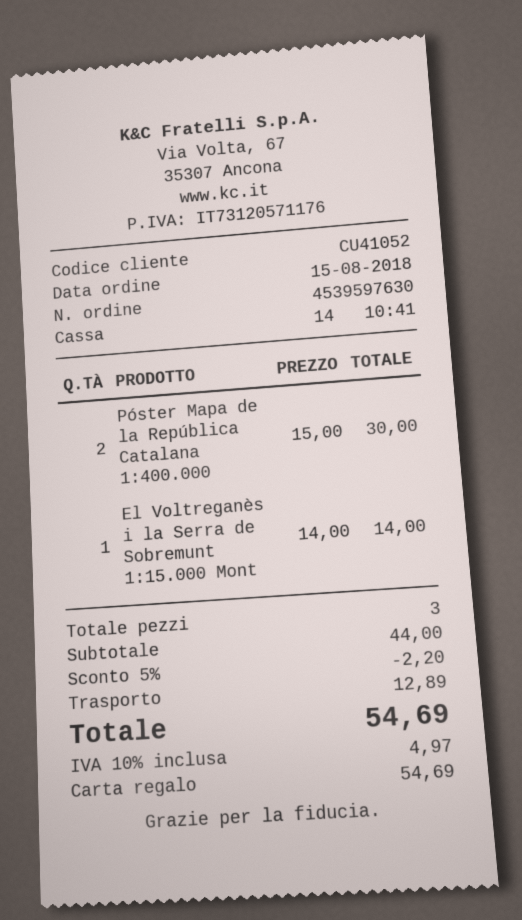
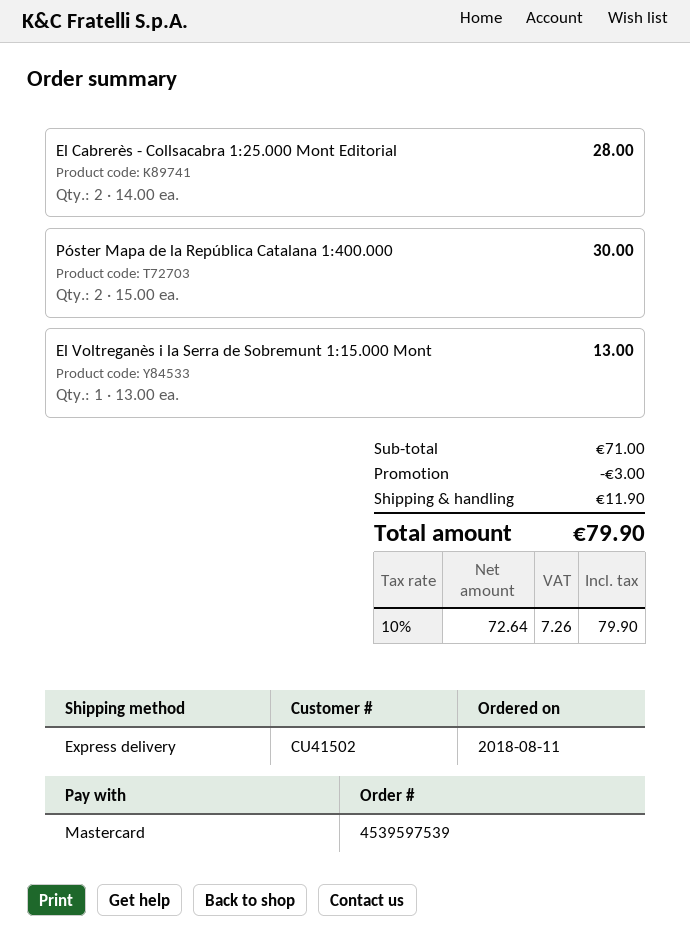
order number: 4539597630 -> 4539597539
order date: 2018-08-15 -> 2018-08-11
customer number: CU41052 -> CU41502
payment method: gift card -> Mastercard
El Voltreganès i la Serra de Sobremunt 1:15.000 Mont: 1 x 14.00 = 14.00 -> 1 x 13.00 = 13.00
El Cabrerès - Collsacabra 1:25.000 Mont Editorial: none -> 2 x 14.00 = 28.00
subtotal: 44.00 -> 71.00
discount: 2.20 -> 3.00
shipping: 12.89 -> 11.90
tax: 10% = 4.97 -> 10% = 7.26
total: 54.69 -> 79.90

